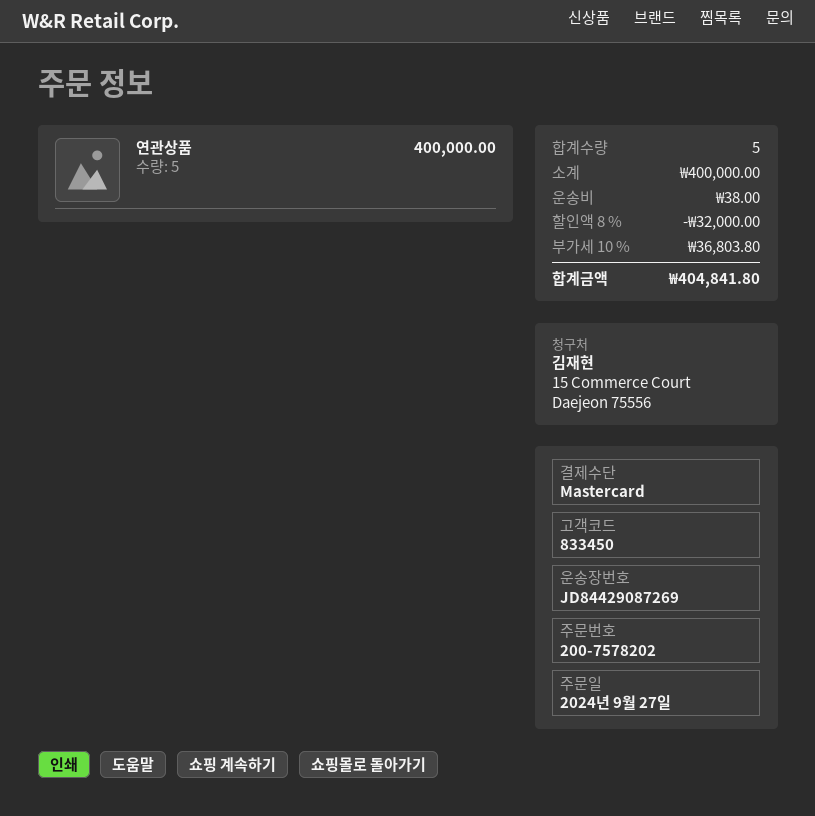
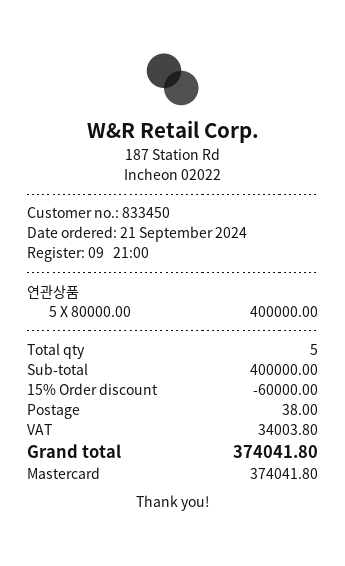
order date: 2024-09-27 -> 2024-09-21
discount: 8% = 32000.00 -> 15% = 60000.00
tax: 36803.80 -> 34003.80
total: 404841.80 -> 374041.80

